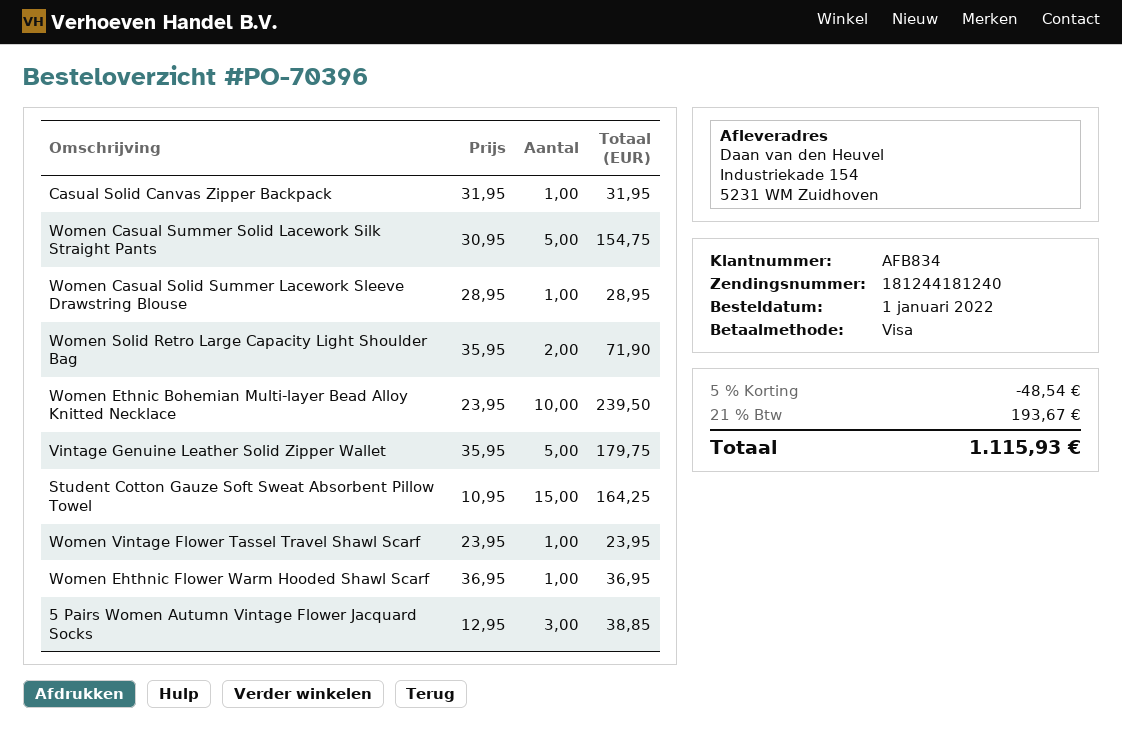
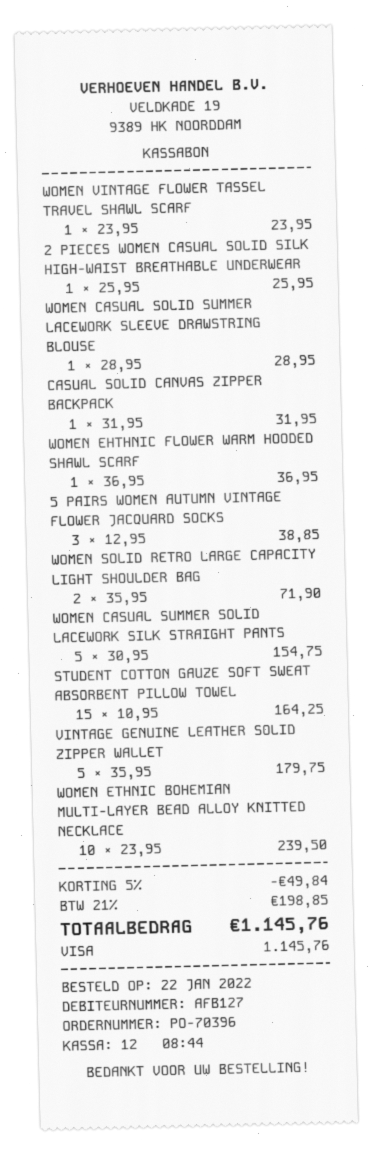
order date: 2022-01-01 -> 2022-01-22
customer number: AFB834 -> AFB127
2 PIECES WOMEN CASUAL SOLID SILK HIGH-WAIST BREATHABLE UNDERWEAR: none -> 1 x 25.95 = 25.95
discount: 5% = 48.54 -> 5% = 49.84
tax: 21% = 193.67 -> 21% = 198.85
total: 1115.93 -> 1145.76

